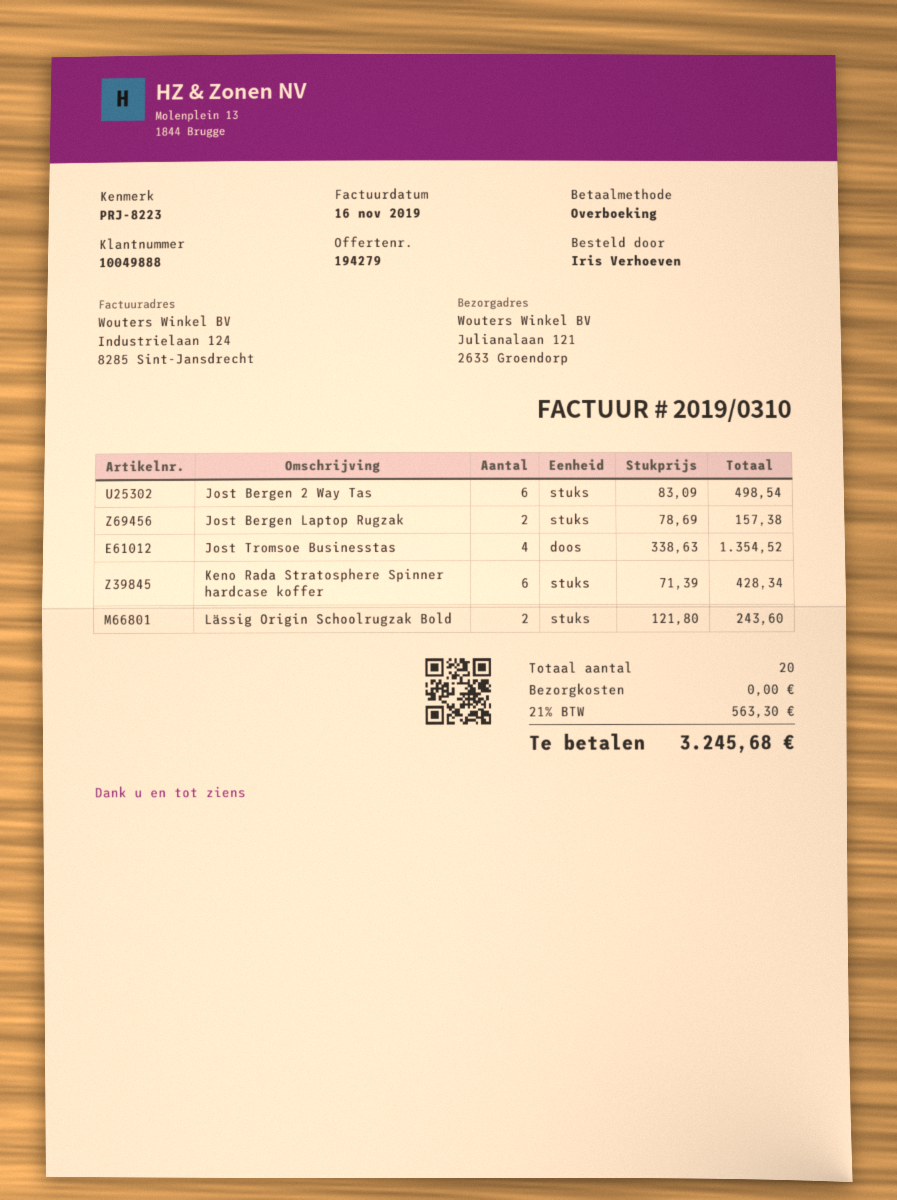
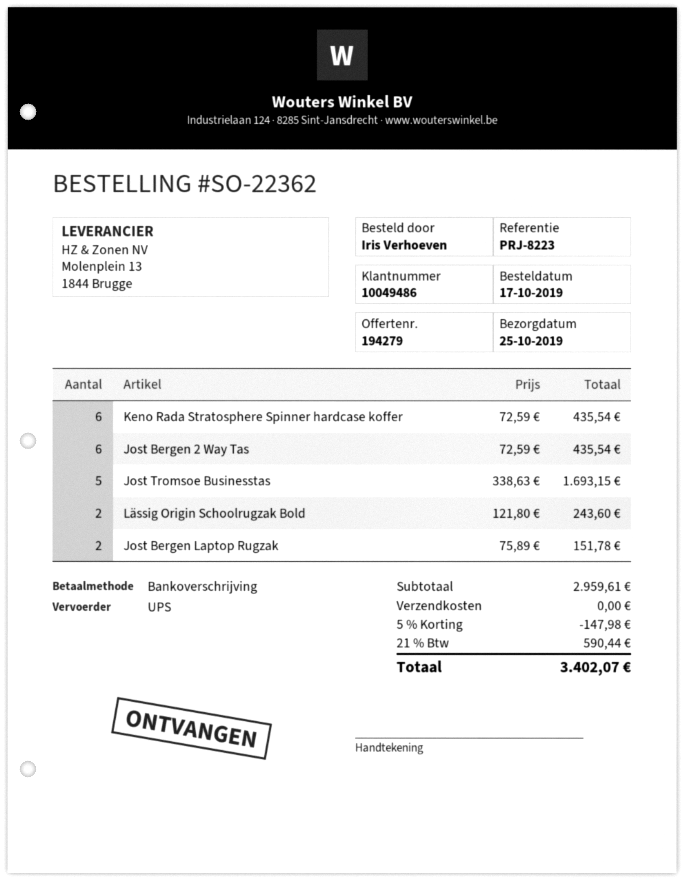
customer number: 10049888 -> 10049486
Jost Bergen 2 Way Tas: 6 x 83.09 = 498.54 -> 6 x 72.59 = 435.54
Jost Bergen Laptop Rugzak: 2 x 78.69 = 157.38 -> 2 x 75.89 = 151.78
Jost Tromsoe Businesstas: 4 x 338.63 = 1354.52 -> 5 x 338.63 = 1693.15
Keno Rada Stratosphere Spinner hardcase koffer: 6 x 71.39 = 428.34 -> 6 x 72.59 = 435.54
discount: none -> 5% = 147.98
tax: 21% = 563.30 -> 21% = 590.44
total: 3245.68 -> 3402.07

